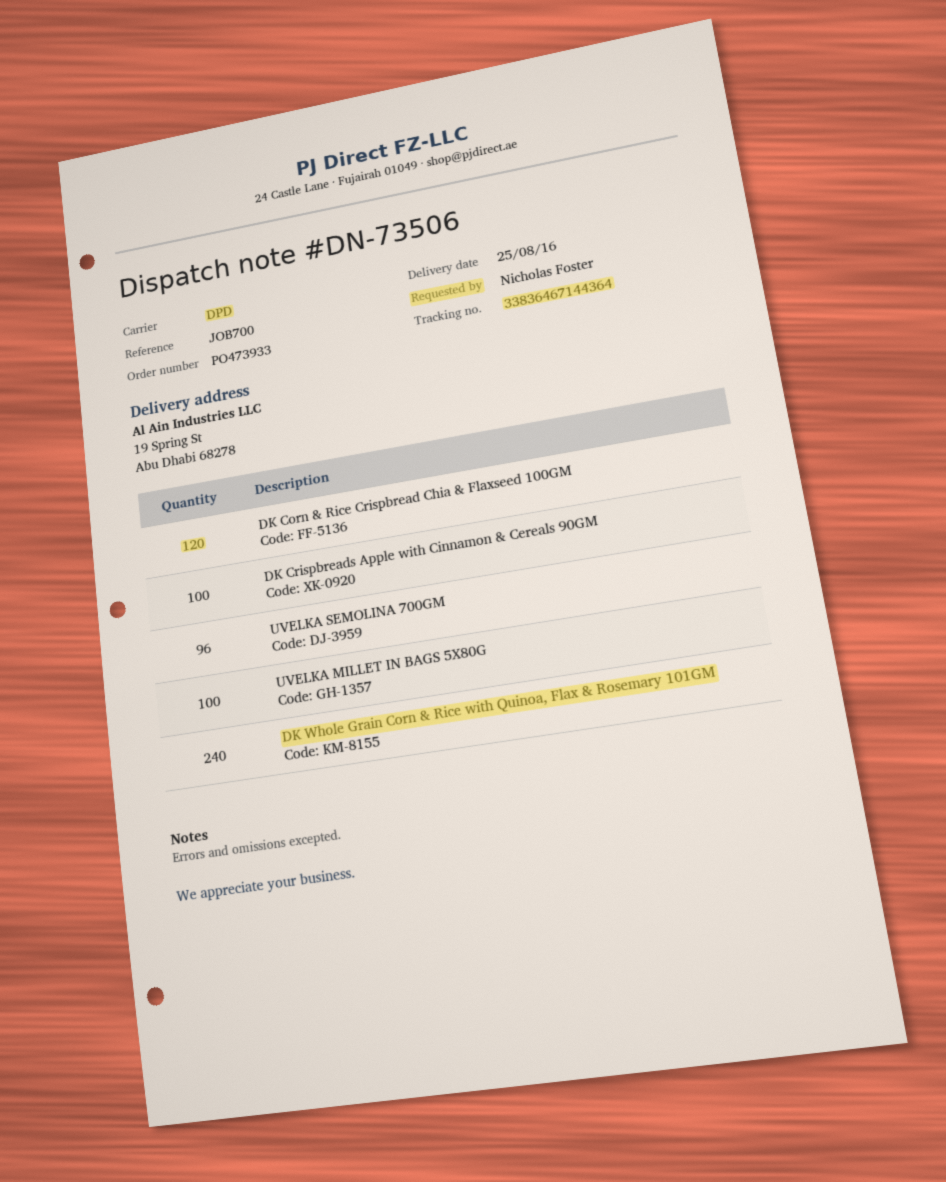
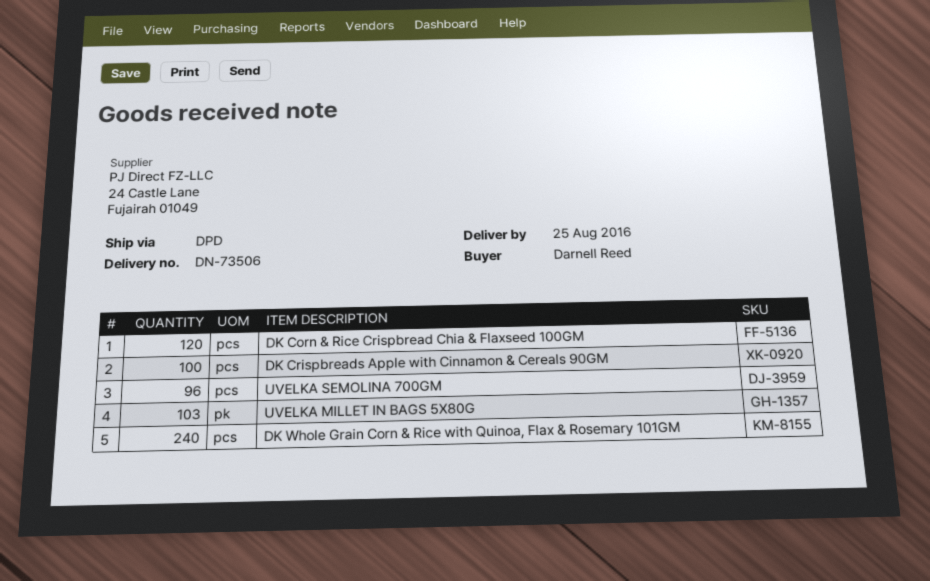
ordered by: Nicholas Foster -> Darnell Reed
UVELKA MILLET IN BAGS 5X80G: 100 -> 103

